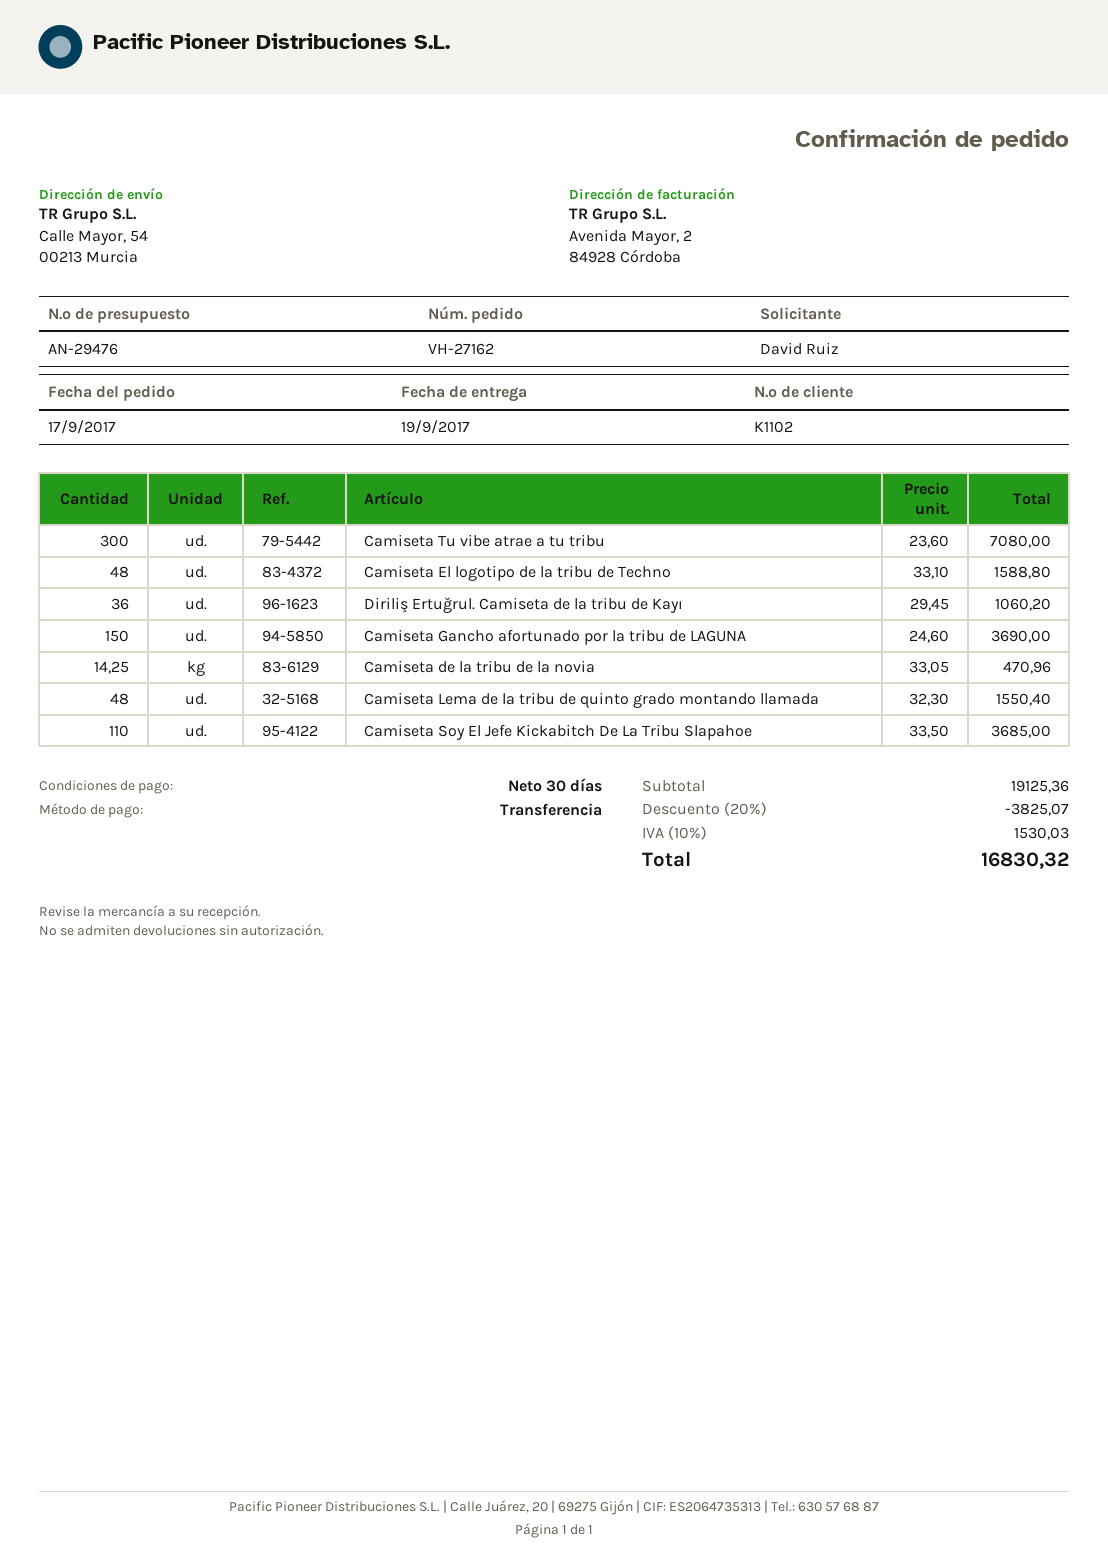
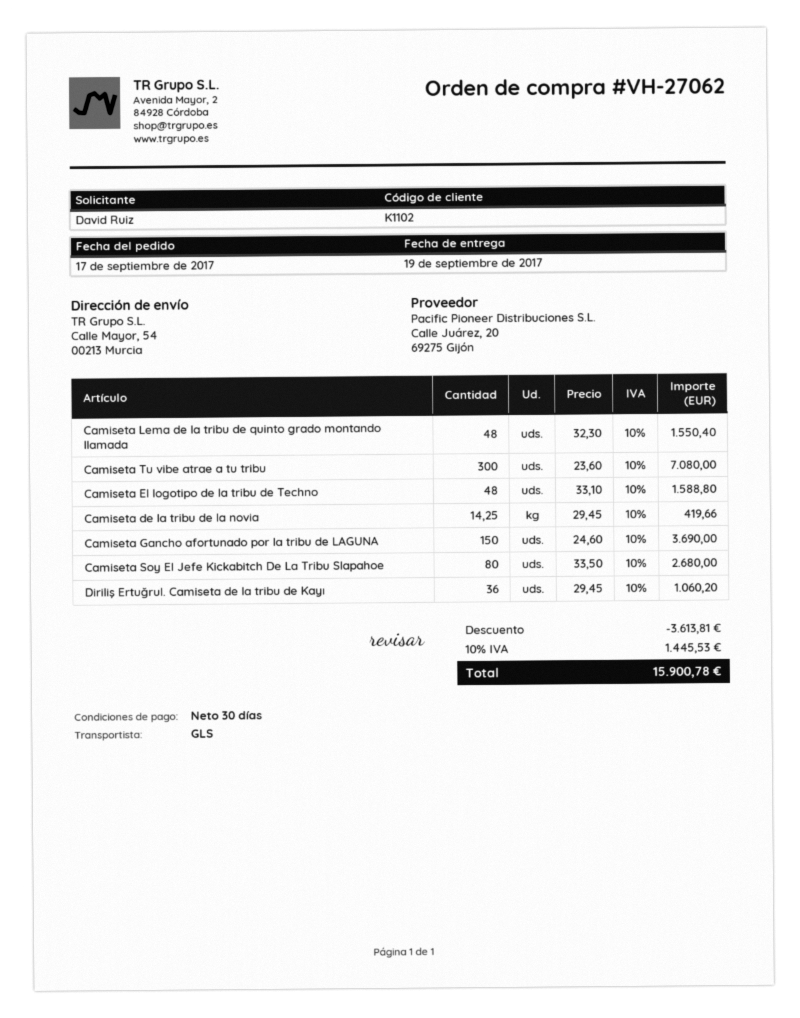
order number: VH-27162 -> VH-27062
Camiseta de la tribu de la novia: 14.25 x 33.05 = 470.96 -> 14.25 x 29.45 = 419.66
Camiseta Soy El Jefe Kickabitch De La Tribu Slapahoe: 110 x 33.50 = 3685.00 -> 80 x 33.50 = 2680.00
discount: 3825.07 -> 3613.81
tax: 10% = 1530.03 -> 10% = 1445.53
total: 16830.32 -> 15900.78

